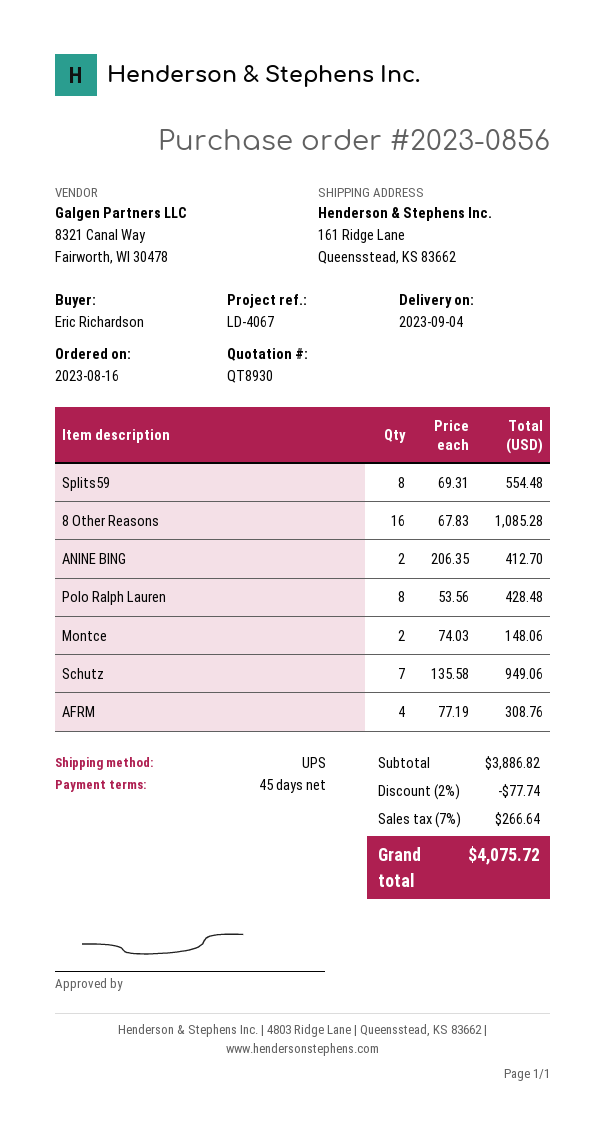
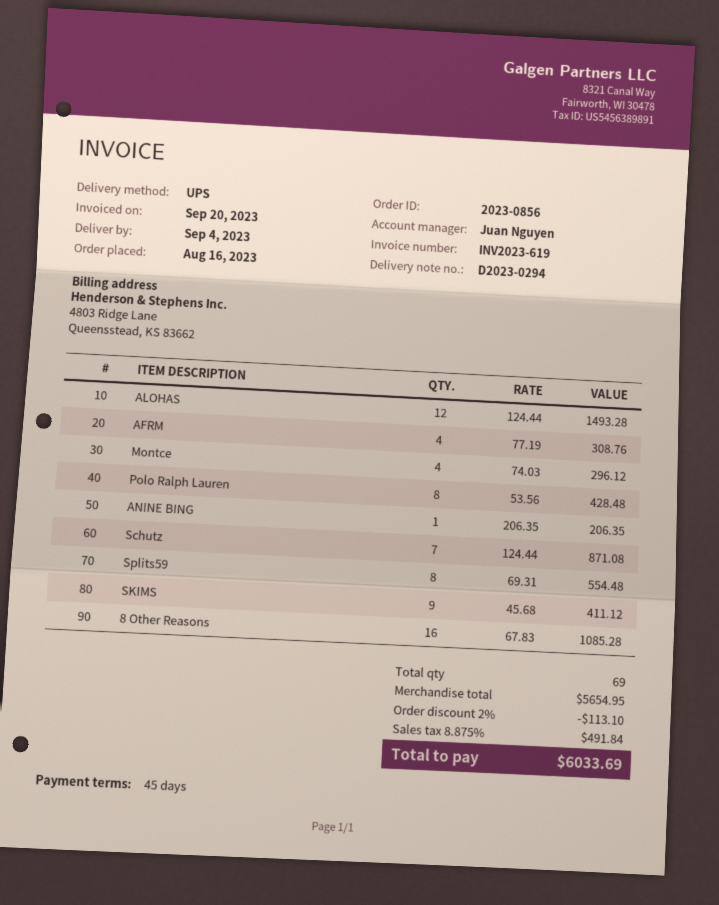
ANINE BING: 2 x 206.35 = 412.70 -> 1 x 206.35 = 206.35
Montce: 2 x 74.03 = 148.06 -> 4 x 74.03 = 296.12
Schutz: 7 x 135.58 = 949.06 -> 7 x 124.44 = 871.08
ALOHAS: none -> 12 x 124.44 = 1493.28
SKIMS: none -> 9 x 45.68 = 411.12
subtotal: 3886.82 -> 5654.95
discount: 2% = 77.74 -> 2% = 113.10
tax: 7% = 266.64 -> 8.875% = 491.84
total: 4075.72 -> 6033.69

